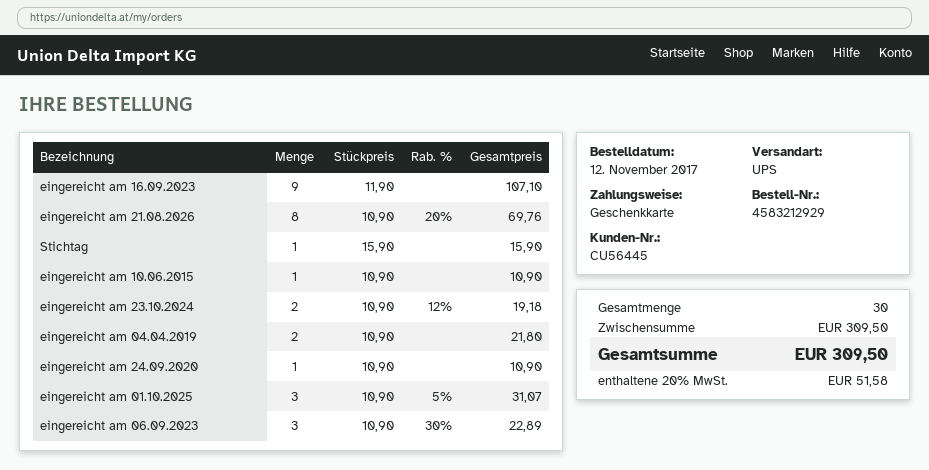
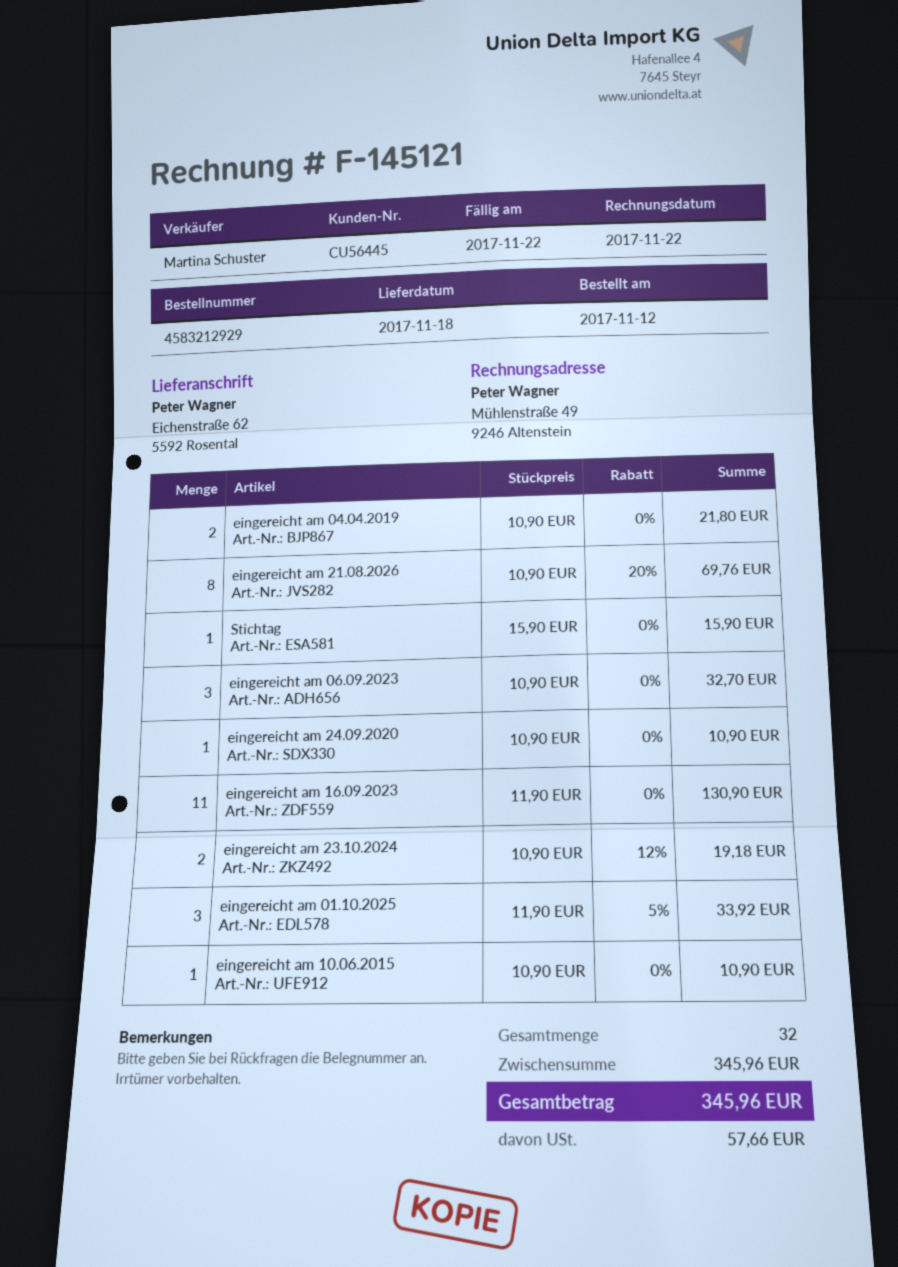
eingereicht am 16.09.2023: 9 x 11.90 = 107.10 -> 11 x 11.90 = 130.90
eingereicht am 01.10.2025: 3 x 10.90 - 5% = 31.07 -> 3 x 11.90 - 5% = 33.92
eingereicht am 06.09.2023: 3 x 10.90 - 30% = 22.89 -> 3 x 10.90 = 32.70
total quantity: 30 -> 32
subtotal: 309.50 -> 345.96
tax: 51.58 -> 57.66
total: 309.50 -> 345.96

